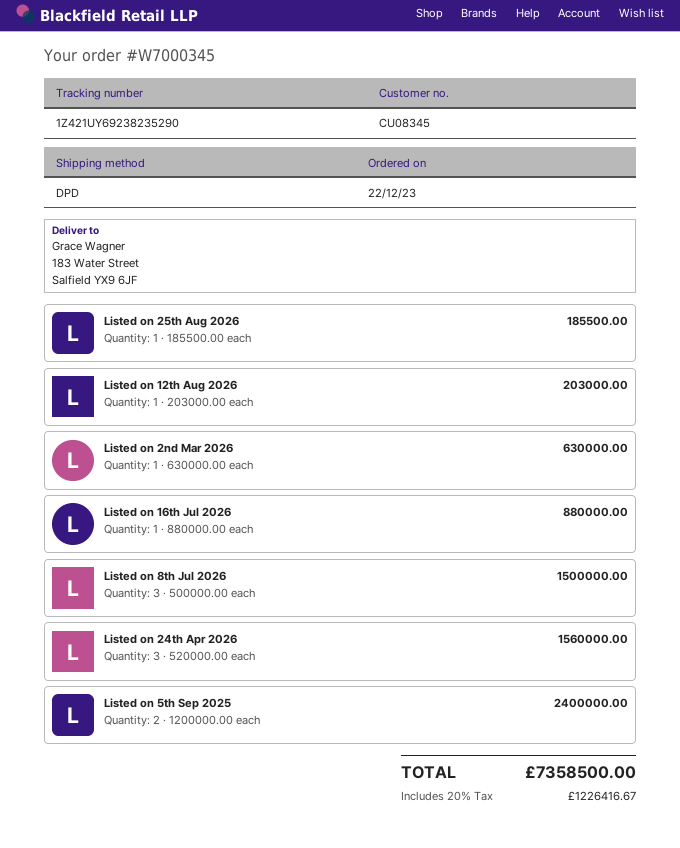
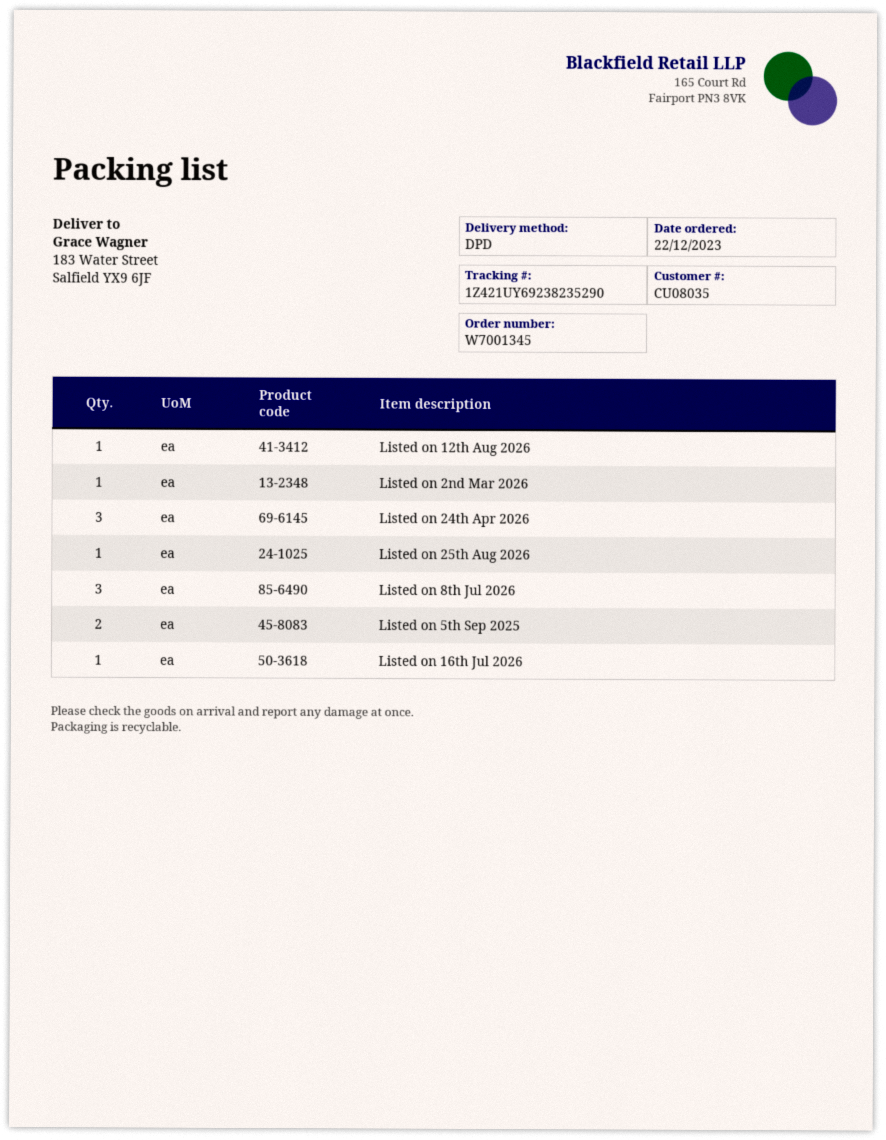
order number: W7000345 -> W7001345
customer number: CU08345 -> CU08035

